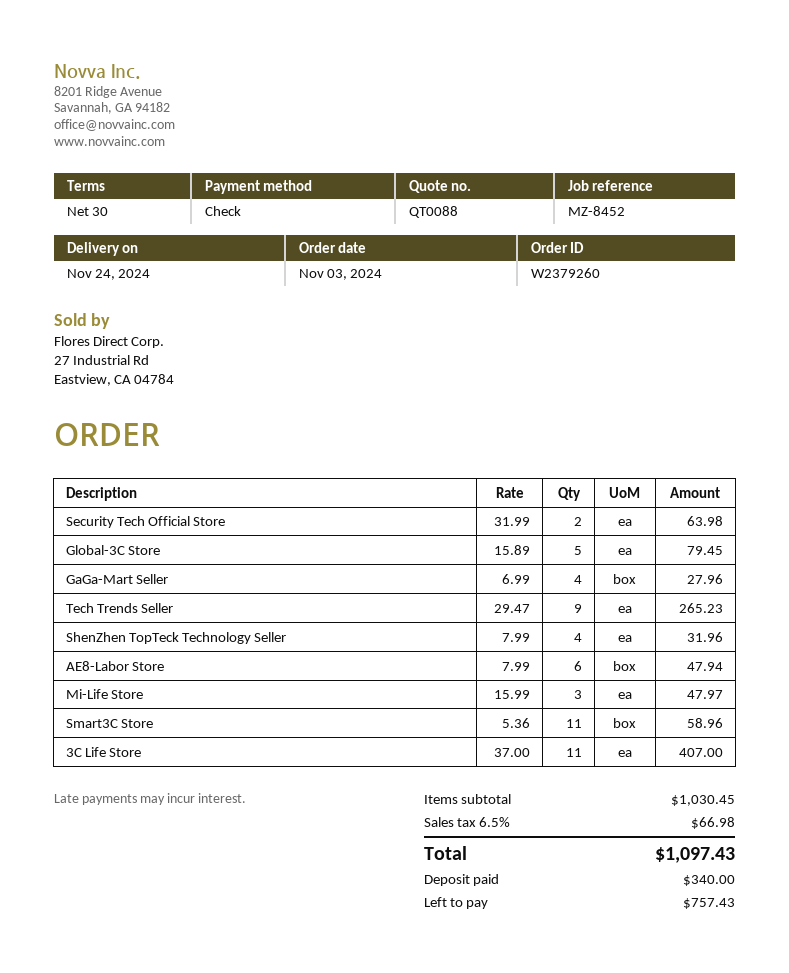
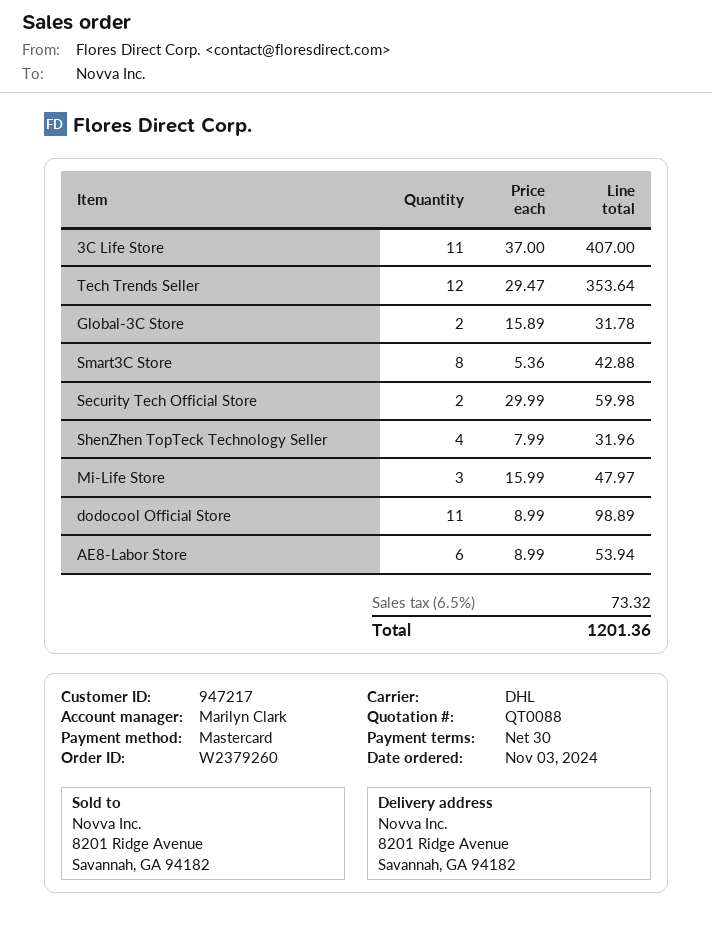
payment method: cheque -> Mastercard
Security Tech Official Store: 2 x 31.99 = 63.98 -> 2 x 29.99 = 59.98
Global-3C Store: 5 x 15.89 = 79.45 -> 2 x 15.89 = 31.78
GaGa-Mart Seller: 4 x 6.99 = 27.96 -> none
Tech Trends Seller: 9 x 29.47 = 265.23 -> 12 x 29.47 = 353.64
AE8-Labor Store: 6 x 7.99 = 47.94 -> 6 x 8.99 = 53.94
Smart3C Store: 11 x 5.36 = 58.96 -> 8 x 5.36 = 42.88
dodocool Official Store: none -> 11 x 8.99 = 98.89
tax: 6.5% = 66.98 -> 6.5% = 73.32
total: 1097.43 -> 1201.36

